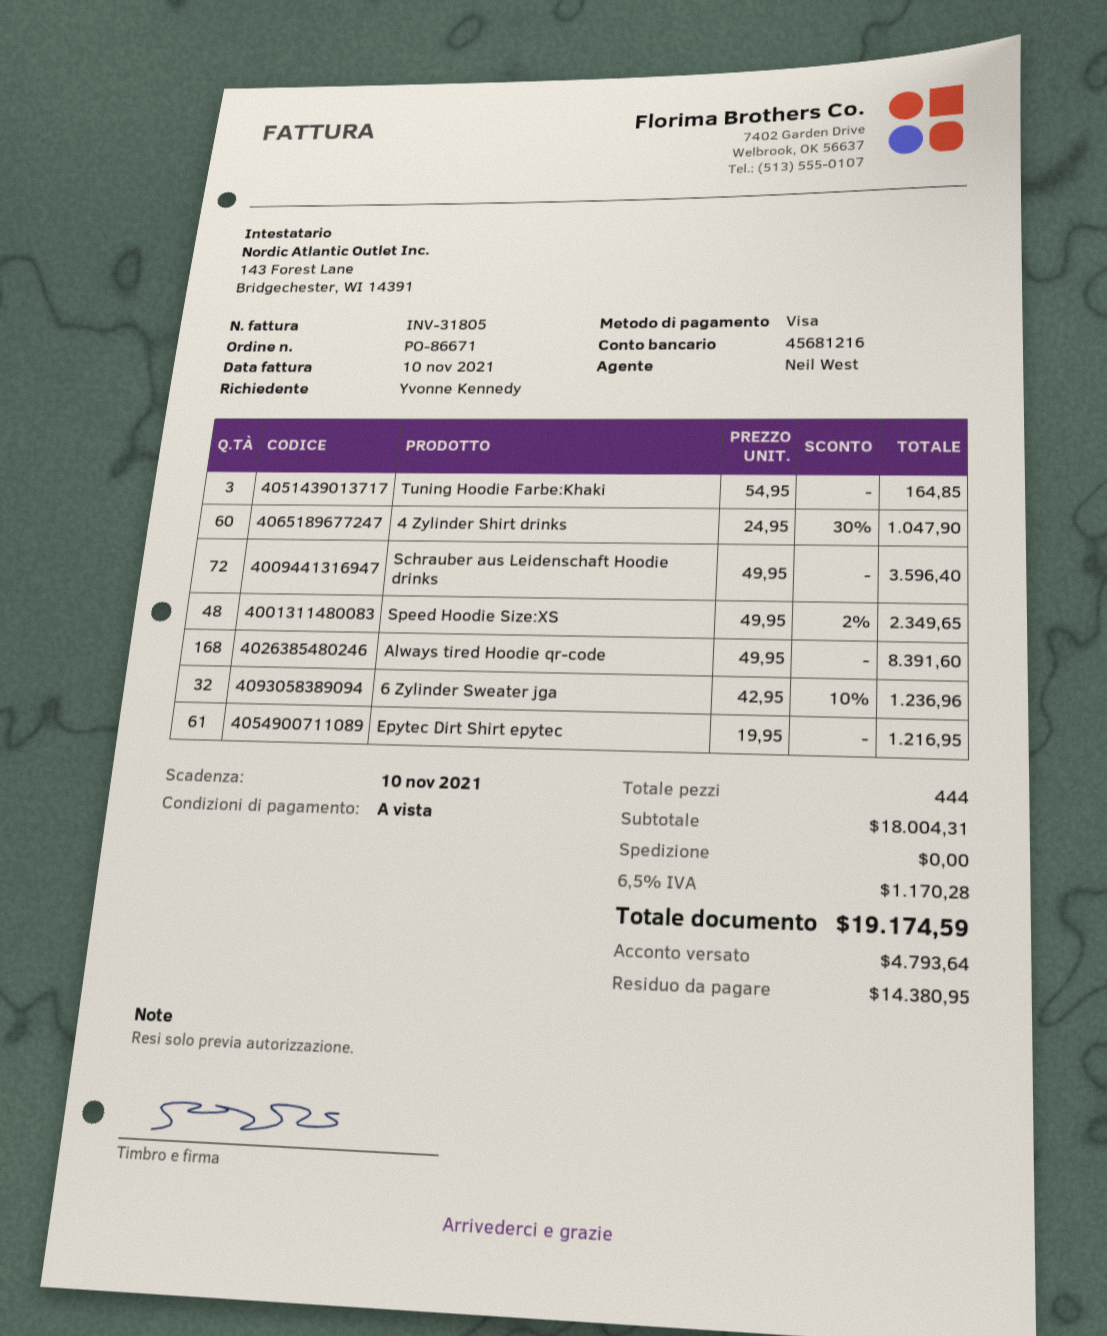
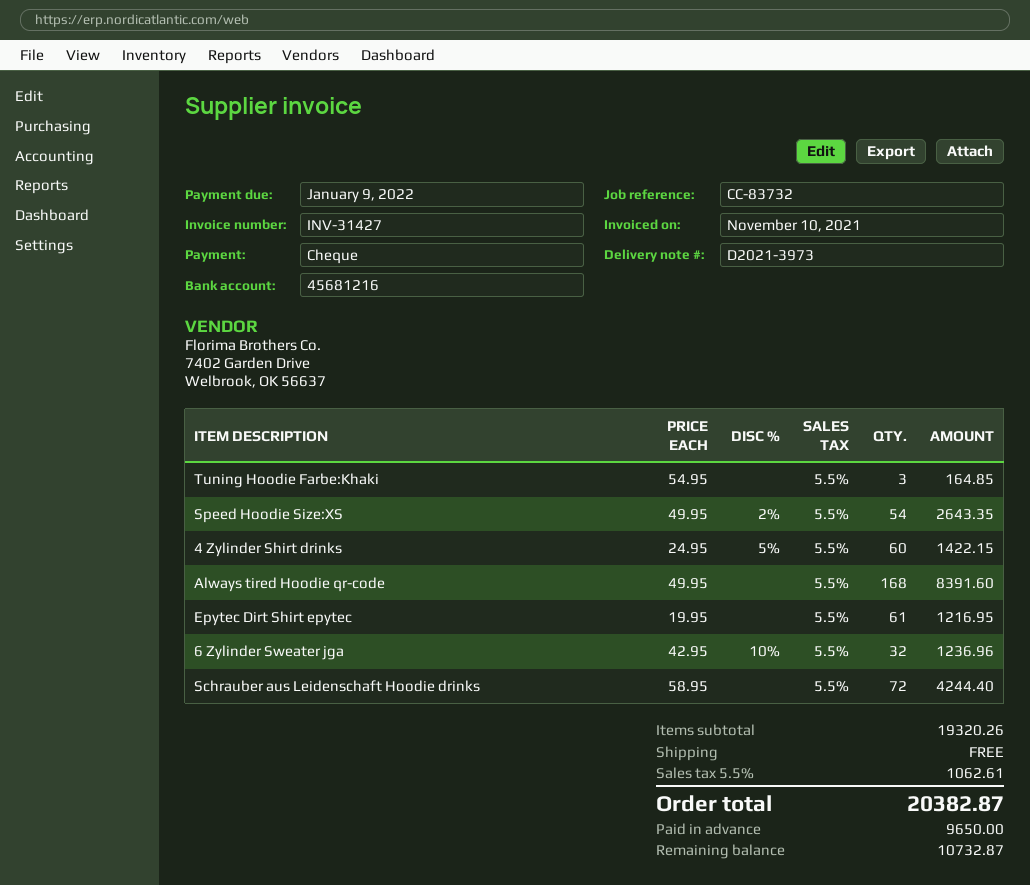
invoice number: INV-31805 -> INV-31427
due date: 2021-11-10 -> 2022-01-09
payment method: Visa -> cheque
4 Zylinder Shirt drinks: 60 x 24.95 - 30% = 1047.90 -> 60 x 24.95 - 5% = 1422.15
Schrauber aus Leidenschaft Hoodie drinks: 72 x 49.95 = 3596.40 -> 72 x 58.95 = 4244.40
Speed Hoodie Size:XS: 48 x 49.95 - 2% = 2349.65 -> 54 x 49.95 - 2% = 2643.35
subtotal: 18004.31 -> 19320.26
tax: 6.5% = 1170.28 -> 5.5% = 1062.61
total: 19174.59 -> 20382.87
deposit: 4793.64 -> 9650.00
balance: 14380.95 -> 10732.87

